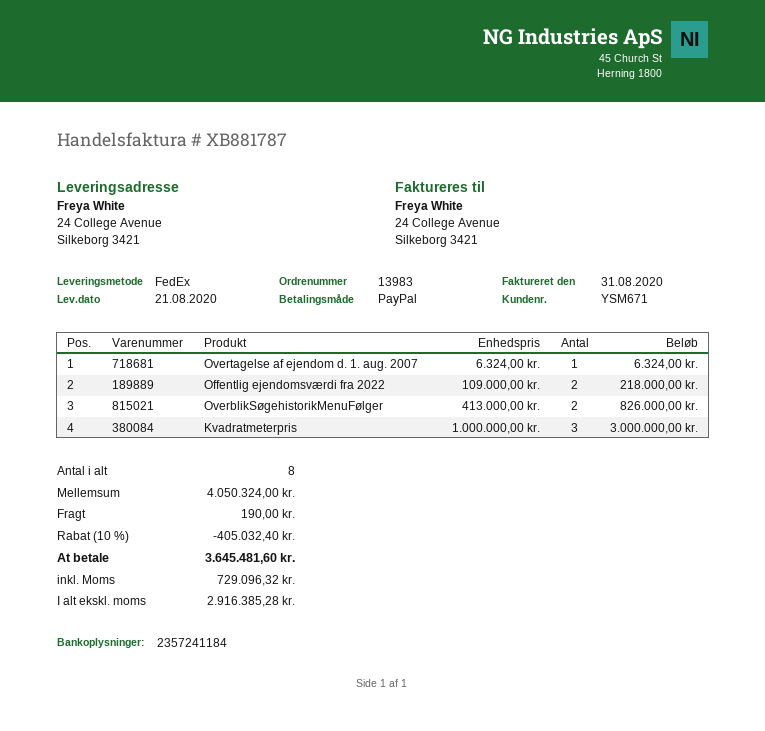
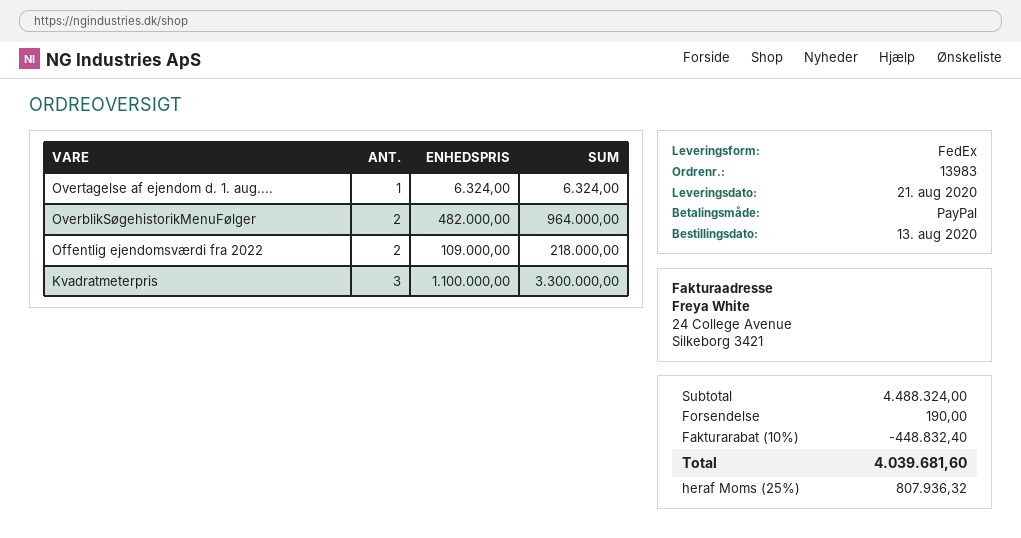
OverblikSøgehistorikMenuFølger: 2 x 413000.00 = 826000.00 -> 2 x 482000.00 = 964000.00
Kvadratmeterpris: 3 x 1000000.00 = 3000000.00 -> 3 x 1100000.00 = 3300000.00
subtotal: 4050324.00 -> 4488324.00
discount: 10% = 405032.40 -> 10% = 448832.40
tax: 729096.32 -> 807936.32
total: 3645481.60 -> 4039681.60

